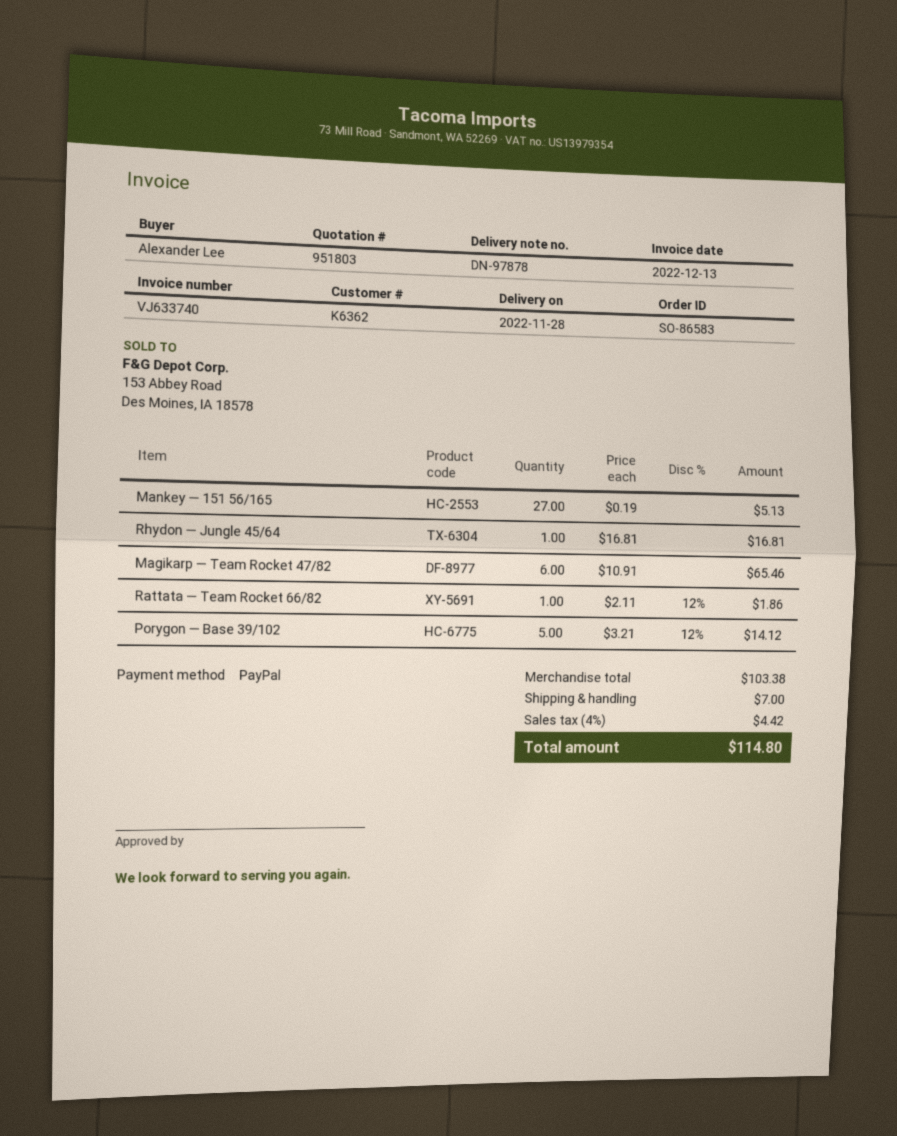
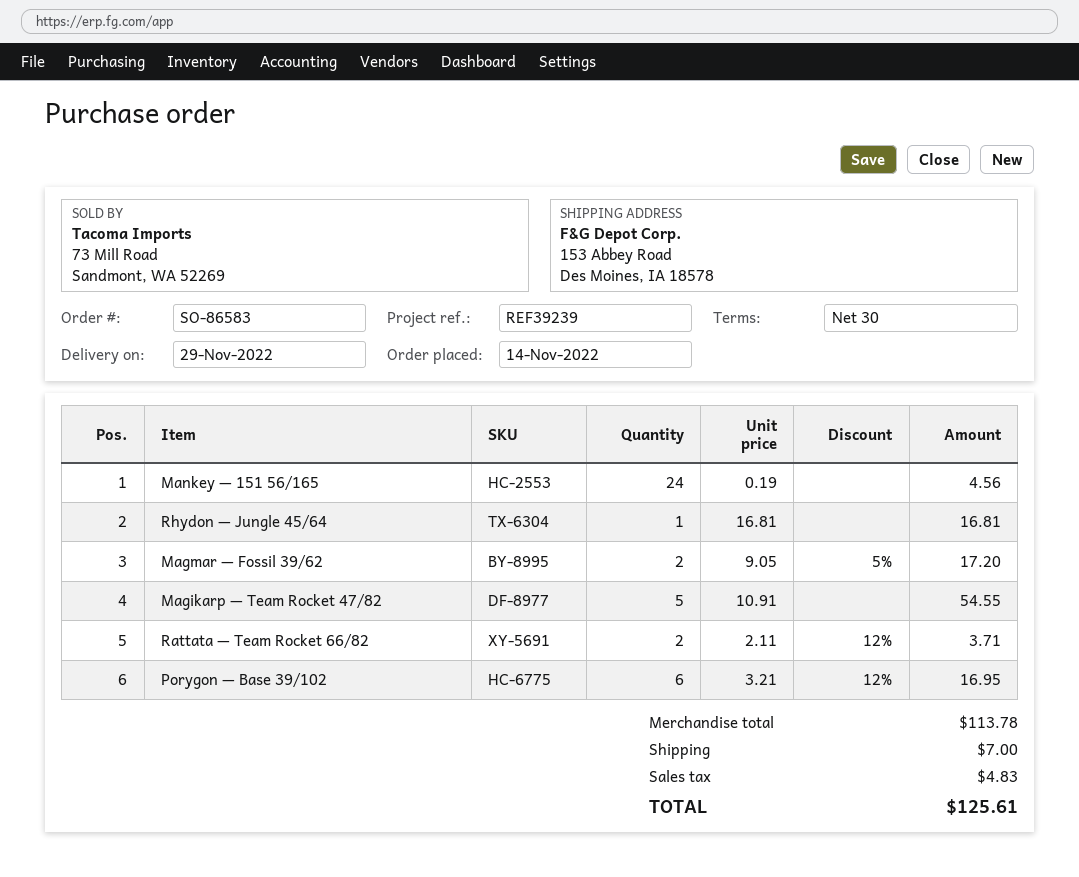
delivery date: 2022-11-28 -> 2022-11-29
Mankey — 151 56/165: 27 x 0.19 = 5.13 -> 24 x 0.19 = 4.56
Magikarp — Team Rocket 47/82: 6 x 10.91 = 65.46 -> 5 x 10.91 = 54.55
Rattata — Team Rocket 66/82: 1 x 2.11 - 12% = 1.86 -> 2 x 2.11 - 12% = 3.71
Porygon — Base 39/102: 5 x 3.21 - 12% = 14.12 -> 6 x 3.21 - 12% = 16.95
Magmar — Fossil 39/62: none -> 2 x 9.05 - 5% = 17.20
subtotal: 103.38 -> 113.78
tax: 4.42 -> 4.83
total: 114.80 -> 125.61

